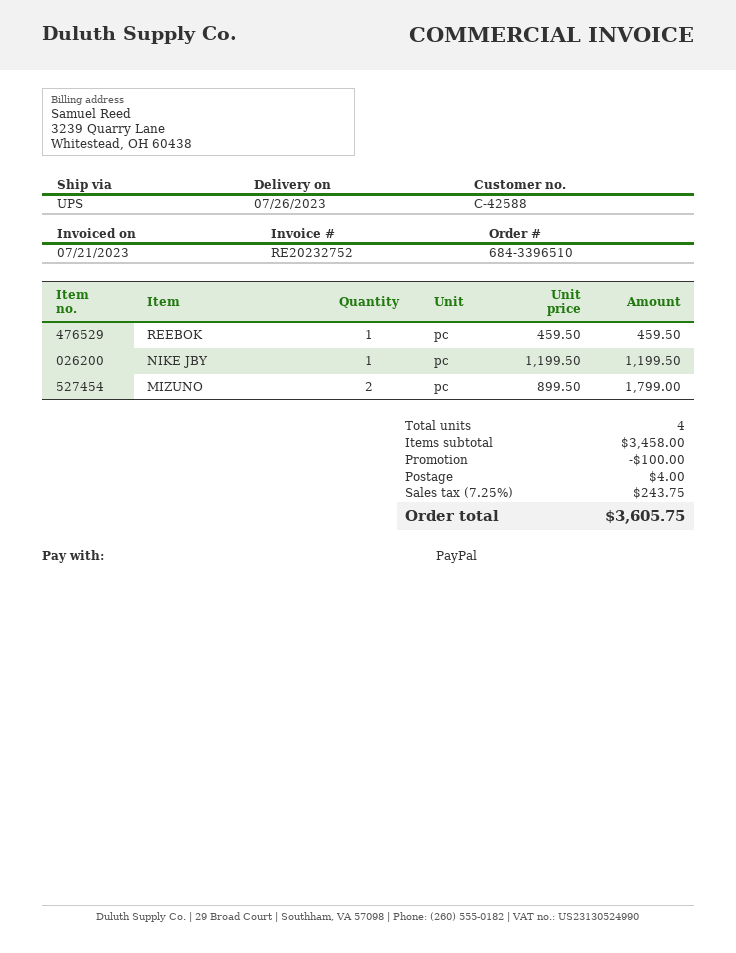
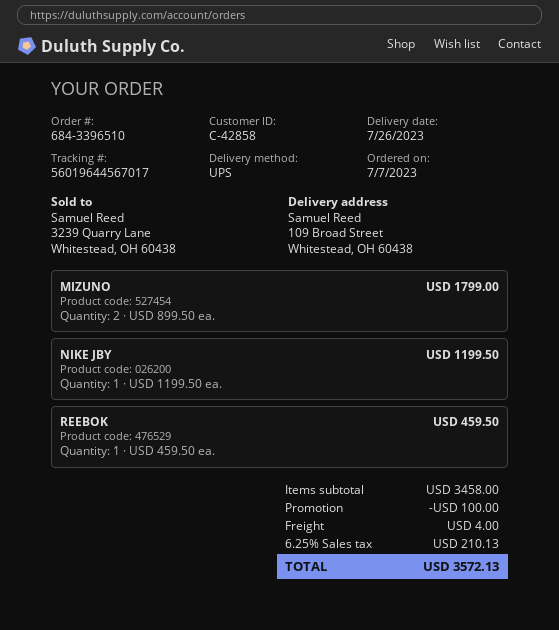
customer number: C-42588 -> C-42858
tax: 7.25% = 243.75 -> 6.25% = 210.13
total: 3605.75 -> 3572.13

